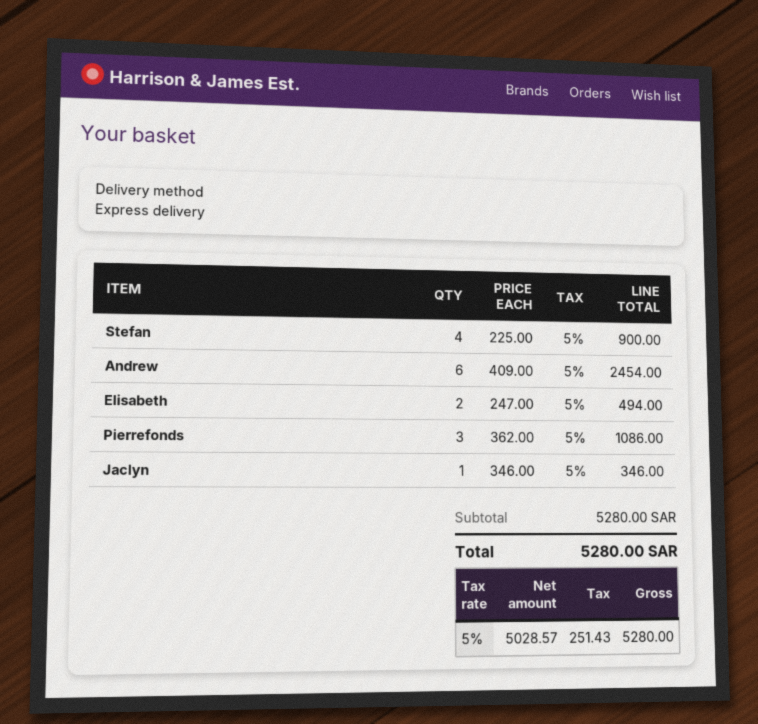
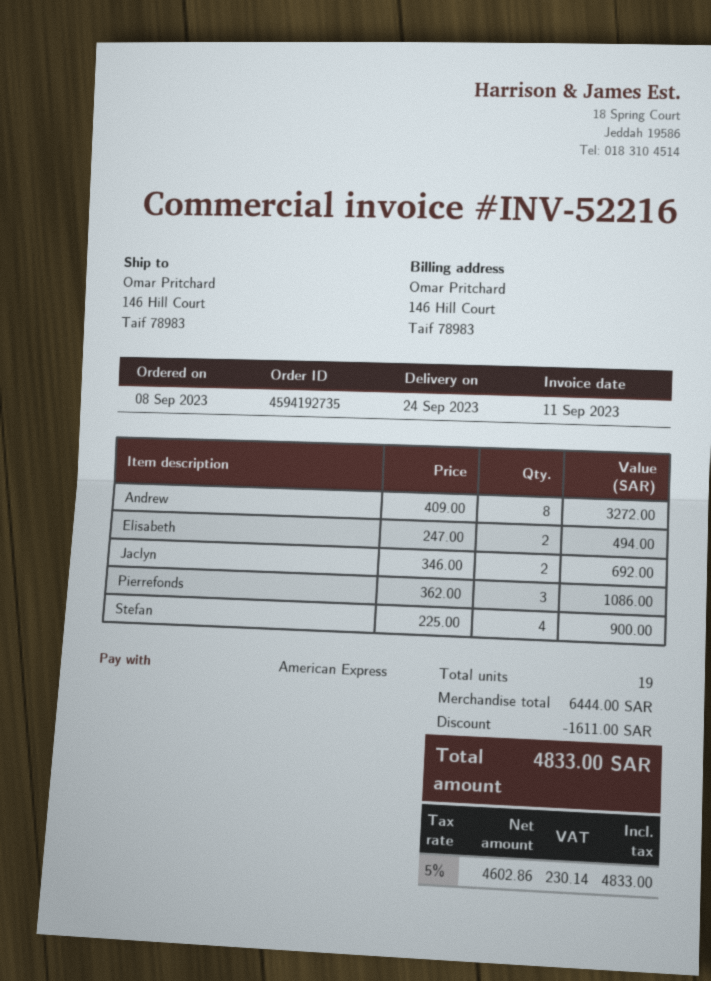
Andrew: 6 x 409.00 = 2454.00 -> 8 x 409.00 = 3272.00
Jaclyn: 1 x 346.00 = 346.00 -> 2 x 346.00 = 692.00
subtotal: 5280.00 -> 6444.00
discount: none -> 1611.00
net: 5028.57 -> 4602.86
tax: 5% = 251.43 -> 5% = 230.14
total: 5280.00 -> 4833.00

